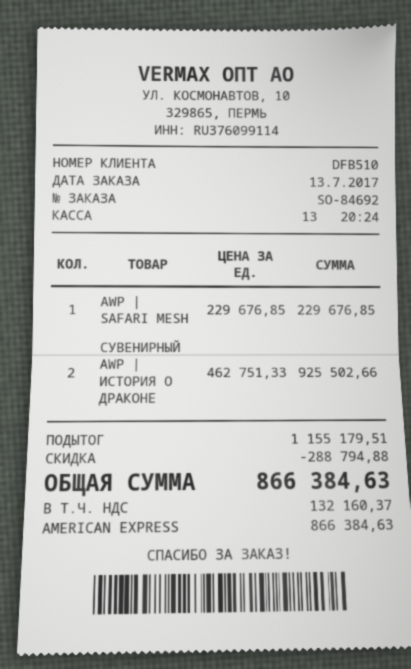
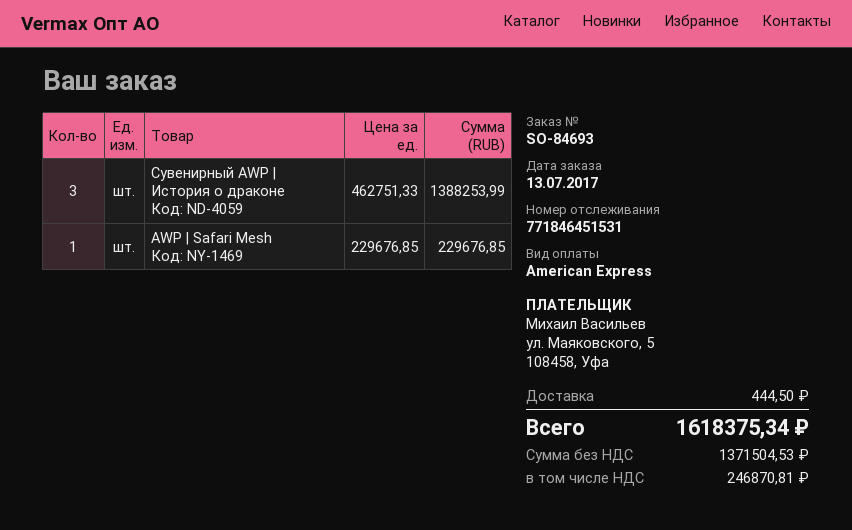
order number: SO-84692 -> SO-84693
СУВЕНИРНЫЙ AWP | ИСТОРИЯ О ДРАКОНЕ: 2 x 462751.33 = 925502.66 -> 3 x 462751.33 = 1388253.99
discount: 288794.88 -> none
shipping: none -> 444.50
tax: 132160.37 -> 246870.81
total: 866384.63 -> 1618375.34

